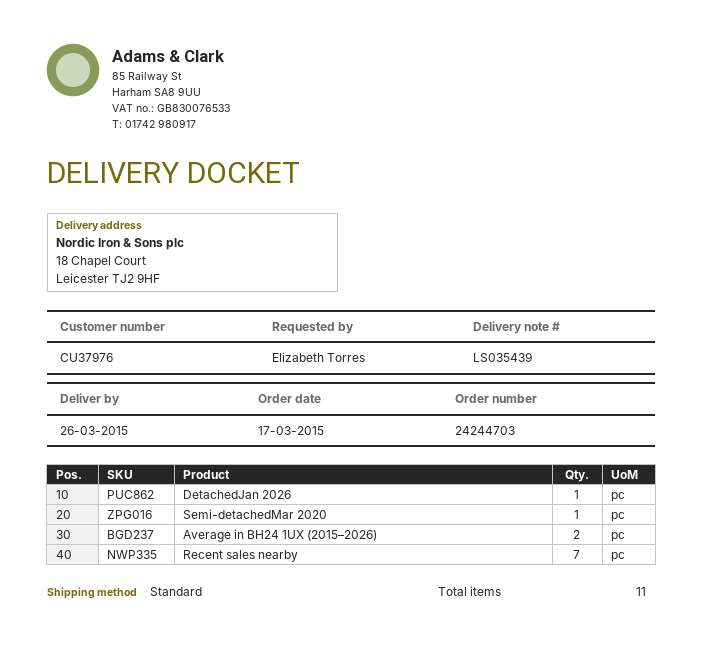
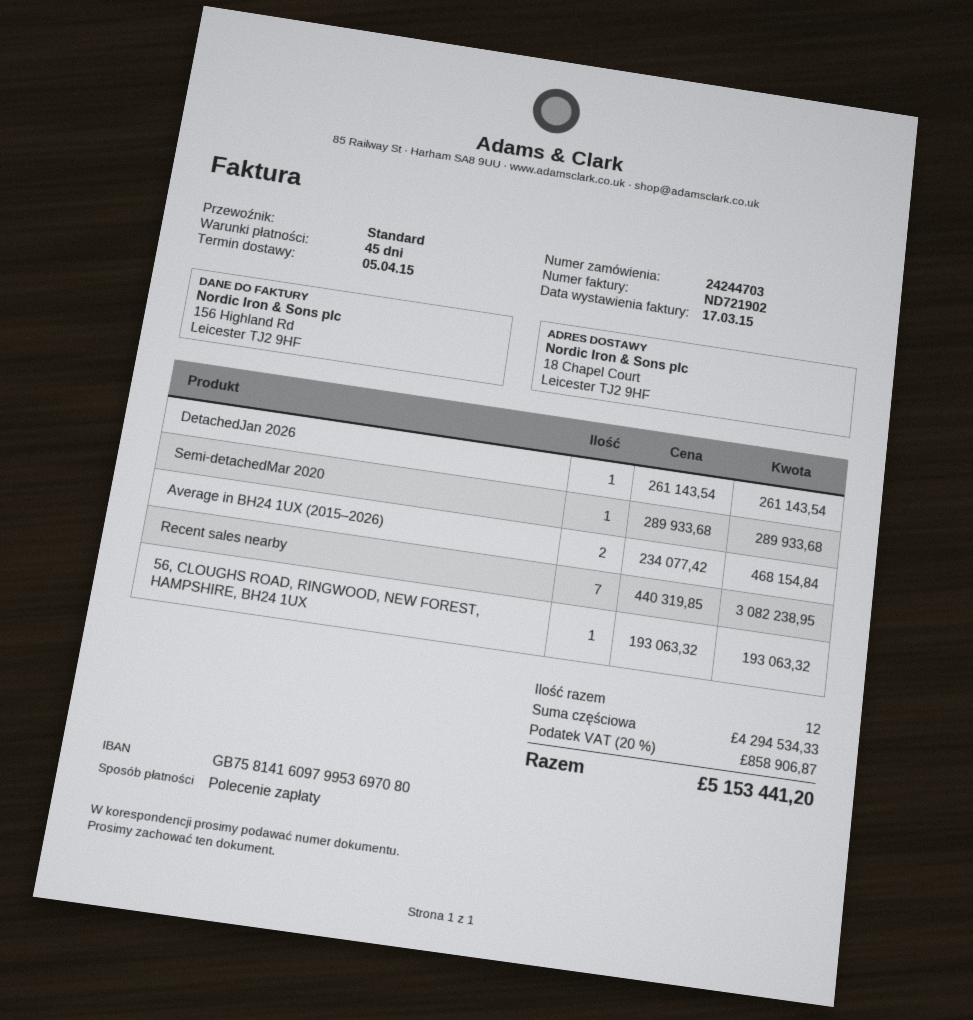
delivery date: 2015-03-26 -> 2015-04-05
56, CLOUGHS ROAD, RINGWOOD, NEW FOREST, HAMPSHIRE, BH24 1UX: none -> 1
total quantity: 11 -> 12

